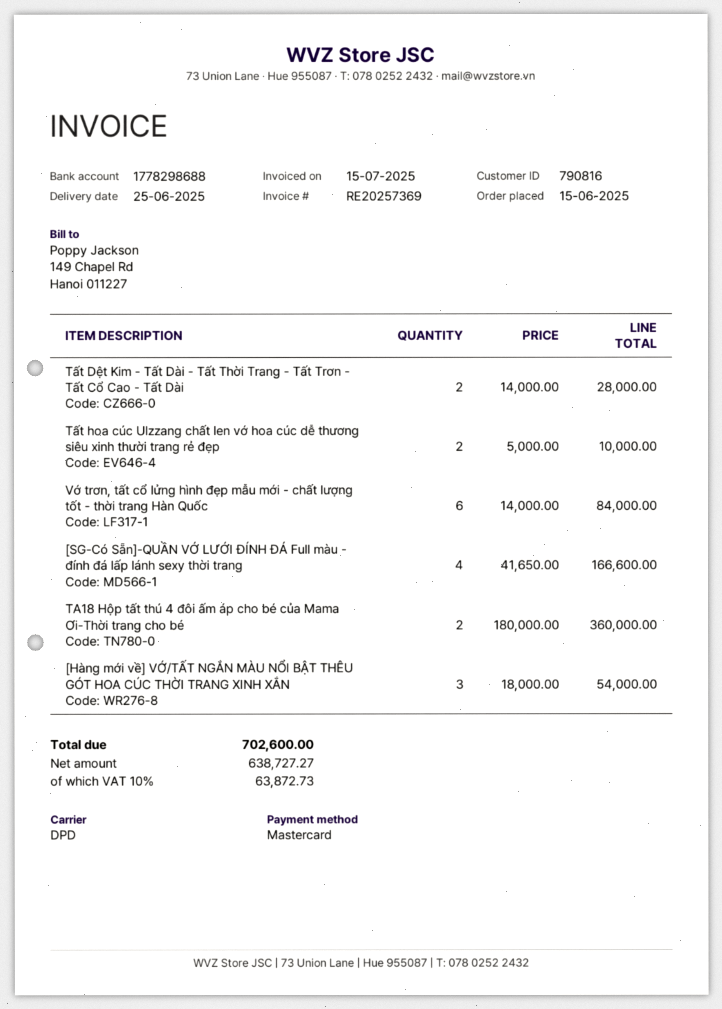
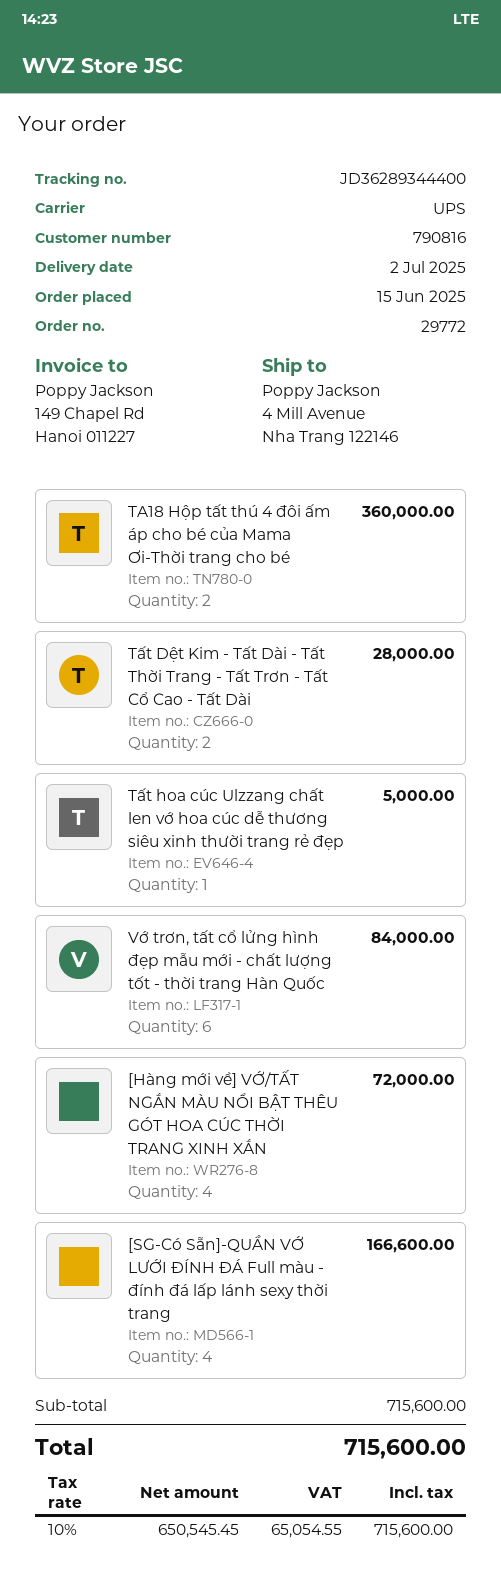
delivery date: 2025-06-25 -> 2025-07-02
shipping method: DPD -> UPS
Tất hoa cúc Ulzzang chất len vớ hoa cúc dễ thương siêu xinh thười trang rẻ đẹp: 2 for 10000.00 -> 1 for 5000.00
[Hàng mới về] VỚ/TẤT NGẮN MÀU NỔI BẬT THÊU GÓT HOA CÚC THỜI TRANG XINH XẮN: 3 for 54000.00 -> 4 for 72000.00
net: 638727.27 -> 650545.45
tax: 10% = 63872.73 -> 10% = 65054.55
total: 702600.00 -> 715600.00

